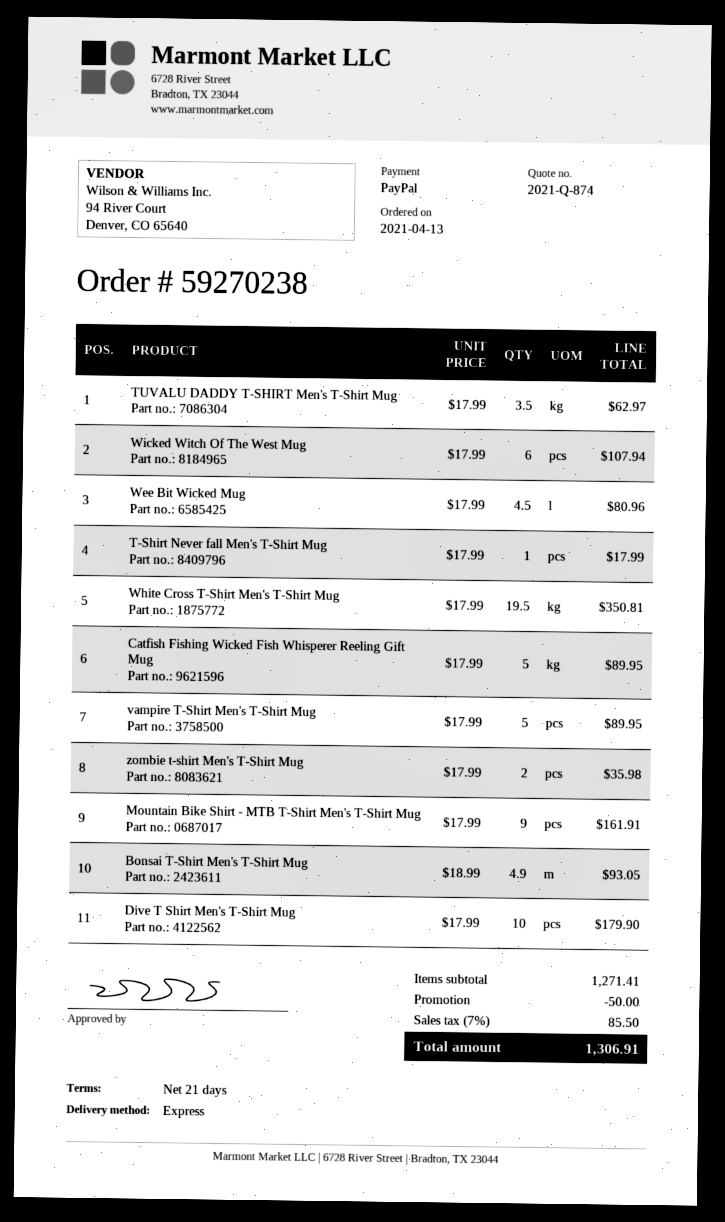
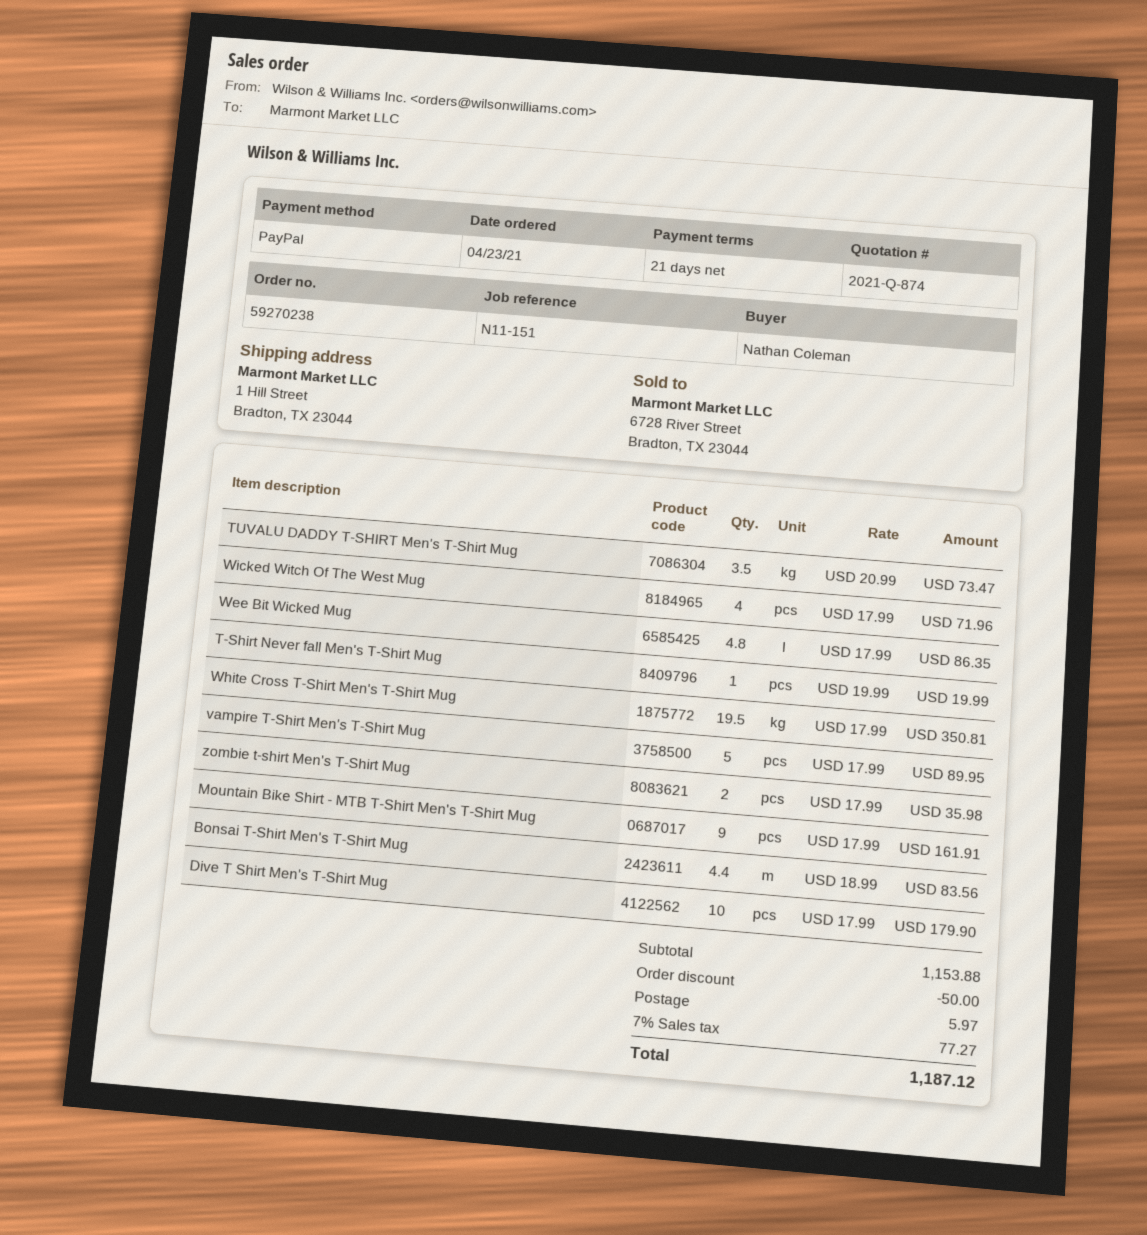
order date: 2021-04-13 -> 2021-04-23
TUVALU DADDY T-SHIRT Men's T-Shirt Mug: 3.5 x 17.99 = 62.97 -> 3.5 x 20.99 = 73.47
Wicked Witch Of The West Mug: 6 x 17.99 = 107.94 -> 4 x 17.99 = 71.96
Wee Bit Wicked Mug: 4.5 x 17.99 = 80.96 -> 4.8 x 17.99 = 86.35
T-Shirt Never fall Men's T-Shirt Mug: 1 x 17.99 = 17.99 -> 1 x 19.99 = 19.99
Catfish Fishing Wicked Fish Whisperer Reeling Gift Mug: 5 x 17.99 = 89.95 -> none
Bonsai T-Shirt Men's T-Shirt Mug: 4.9 x 18.99 = 93.05 -> 4.4 x 18.99 = 83.56
subtotal: 1271.41 -> 1153.88
shipping: none -> 5.97
tax: 7% = 85.50 -> 7% = 77.27
total: 1306.91 -> 1187.12

